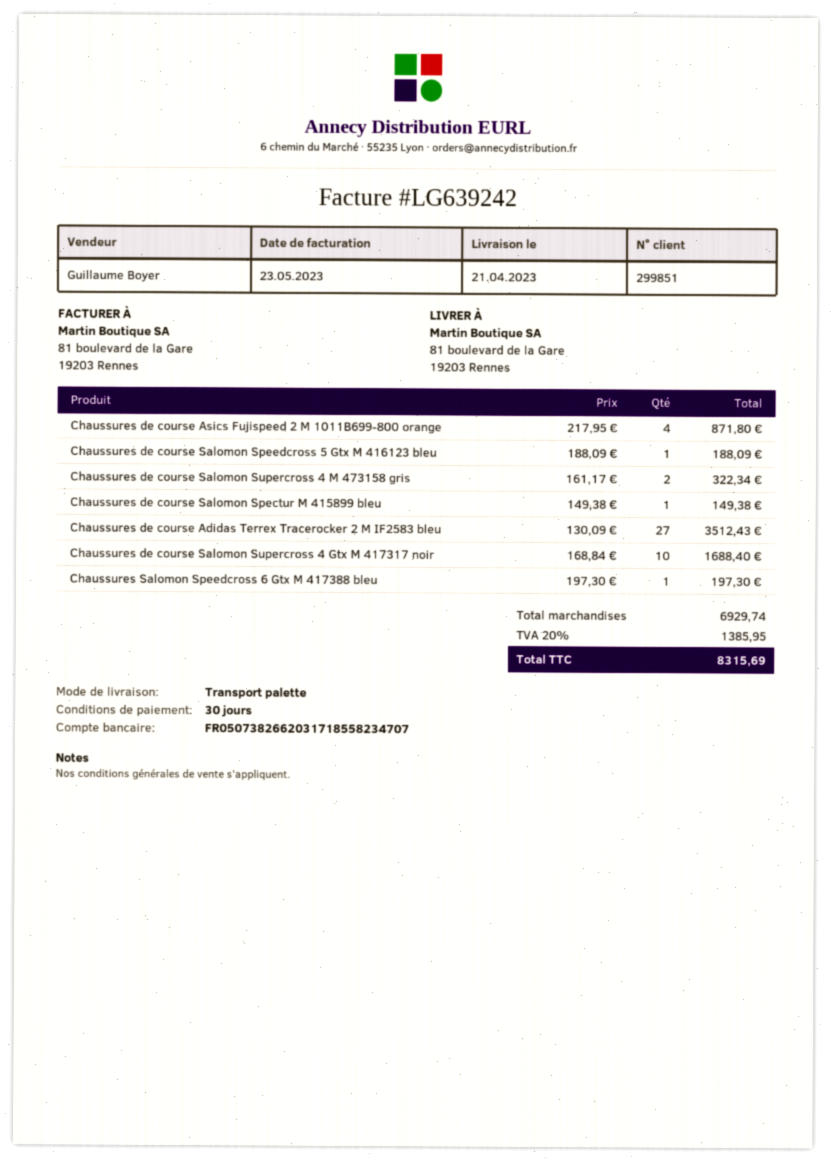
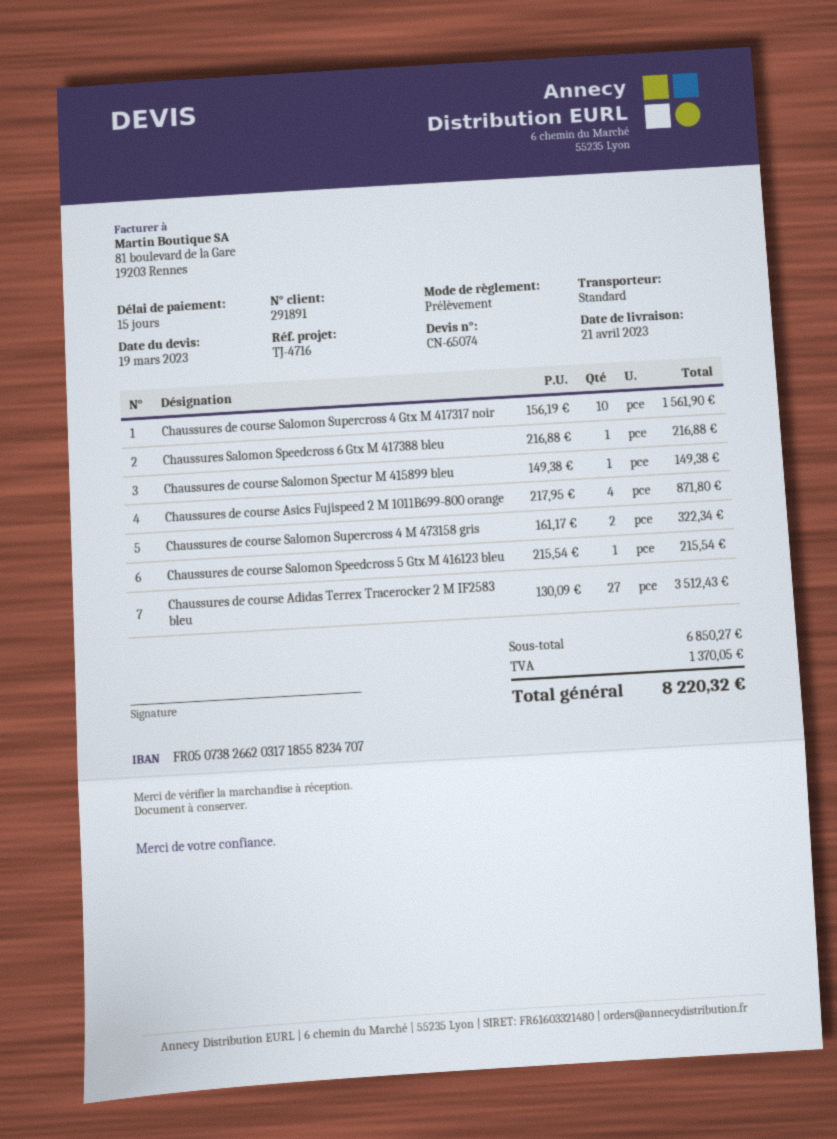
payment terms: 30 days -> 15 days
customer number: 299851 -> 291891
shipping method: pallet freight -> standard
Chaussures de course Salomon Speedcross 5 Gtx M 416123 bleu: 1 x 188.09 = 188.09 -> 1 x 215.54 = 215.54
Chaussures de course Salomon Supercross 4 Gtx M 417317 noir: 10 x 168.84 = 1688.40 -> 10 x 156.19 = 1561.90
Chaussures Salomon Speedcross 6 Gtx M 417388 bleu: 1 x 197.30 = 197.30 -> 1 x 216.88 = 216.88
subtotal: 6929.74 -> 6850.27
tax: 1385.95 -> 1370.05
total: 8315.69 -> 8220.32

